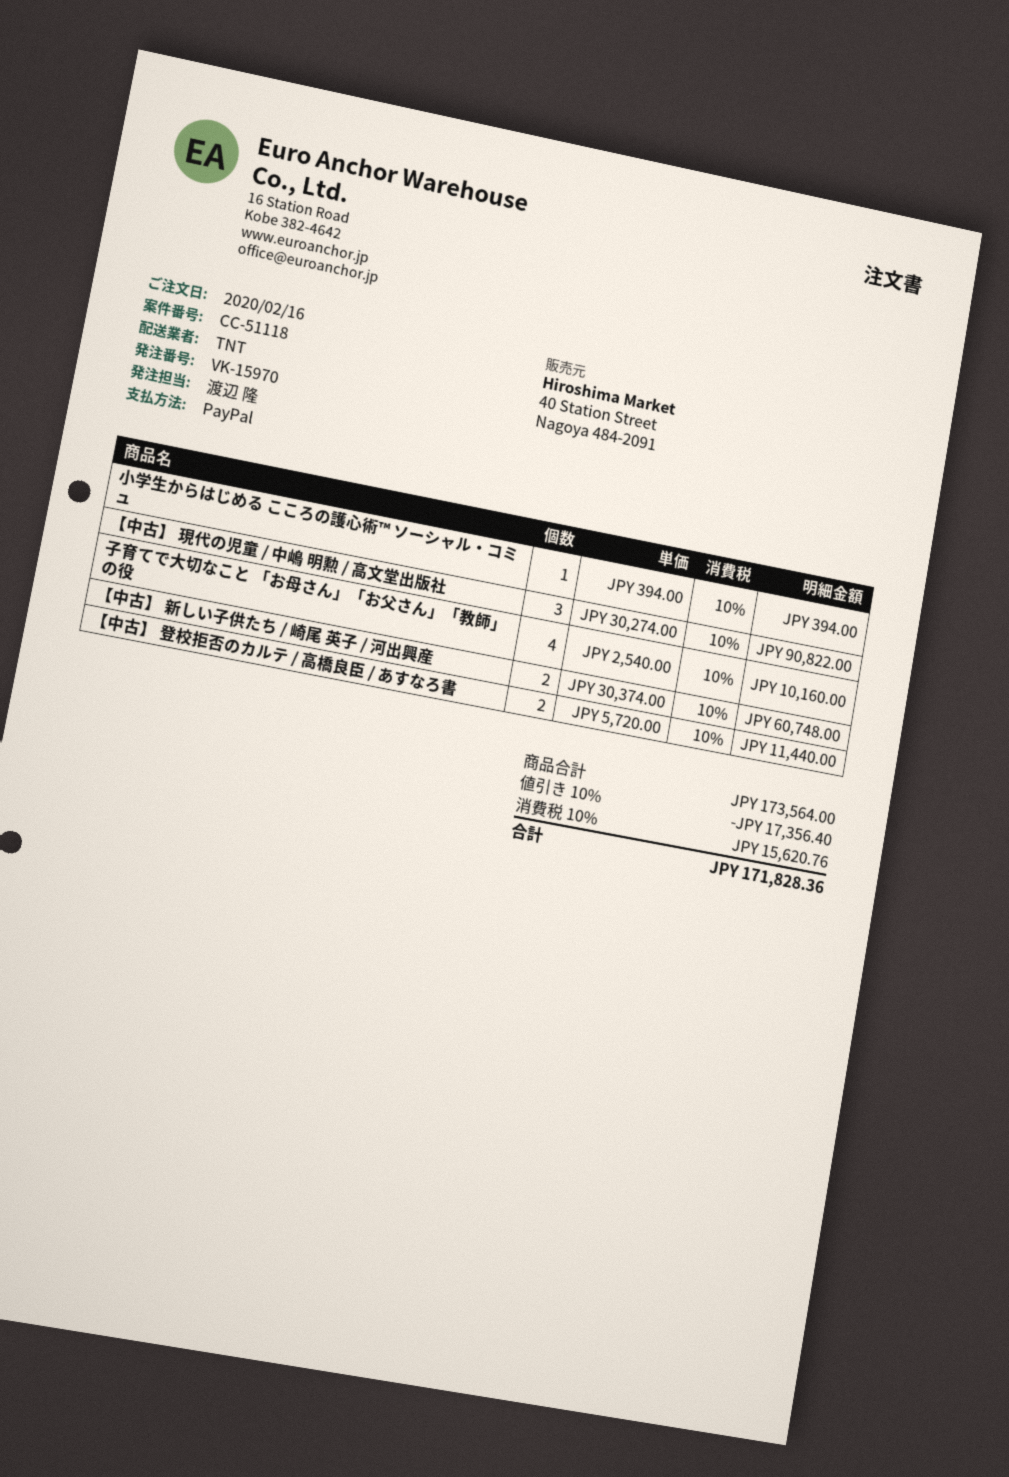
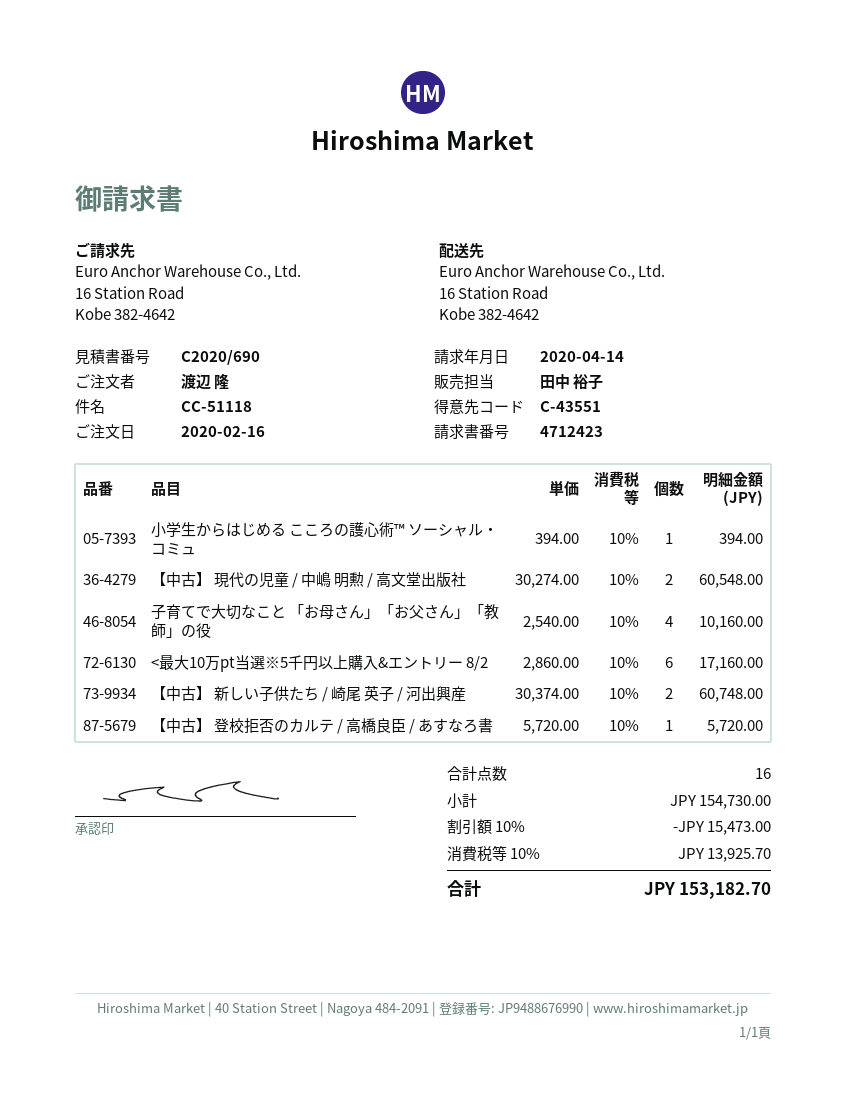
【中古】 現代の児童 / 中嶋 明勲 / 高文堂出版社: 3 x 30274.00 = 90822.00 -> 2 x 30274.00 = 60548.00
【中古】 登校拒否のカルテ / 高橋良臣 / あすなろ書: 2 x 5720.00 = 11440.00 -> 1 x 5720.00 = 5720.00
<最大10万pt当選※5千円以上購入&エントリー 8/2: none -> 6 x 2860.00 = 17160.00
subtotal: 173564.00 -> 154730.00
discount: 10% = 17356.40 -> 10% = 15473.00
tax: 10% = 15620.76 -> 10% = 13925.70
total: 171828.36 -> 153182.70

